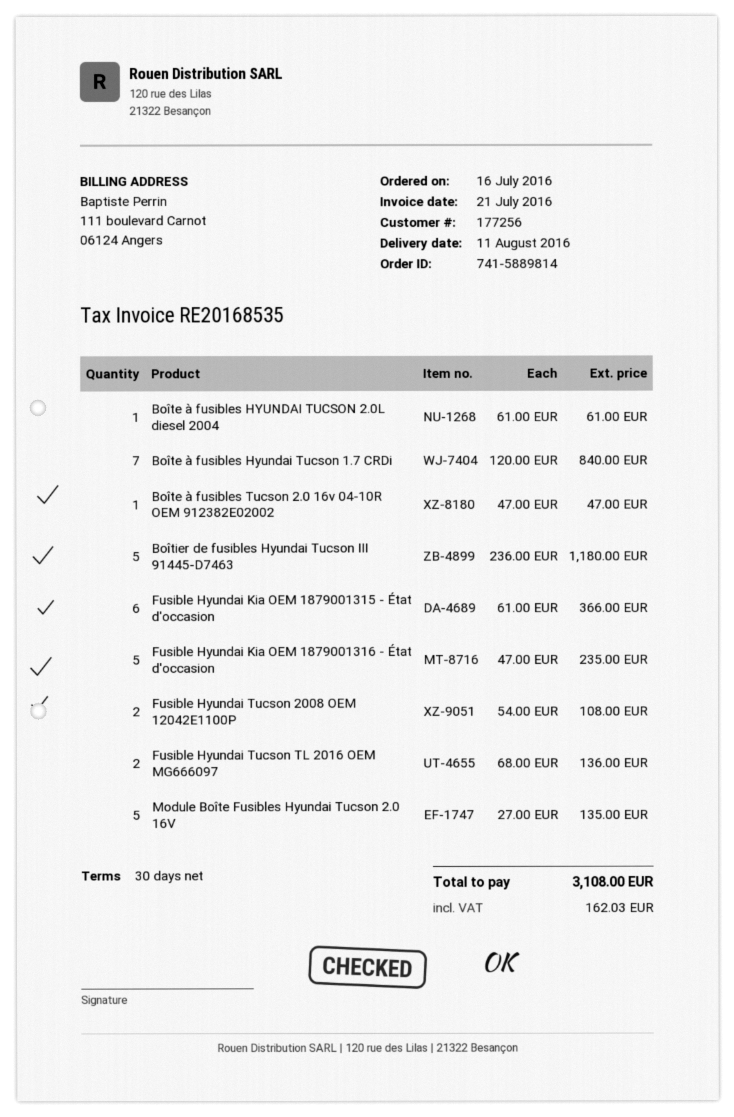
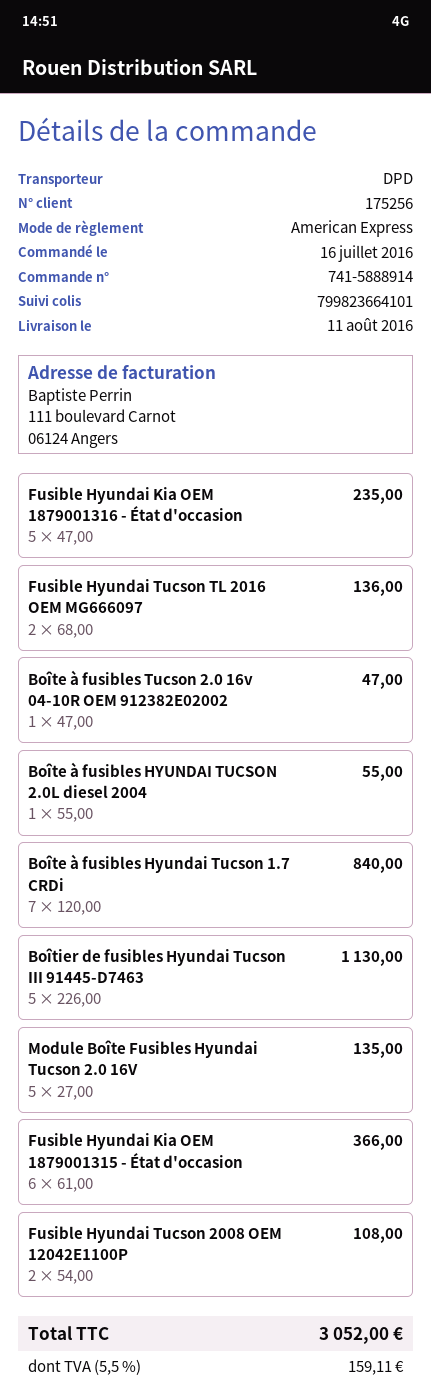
order number: 741-5889814 -> 741-5888914
customer number: 177256 -> 175256
Boîte à fusibles HYUNDAI TUCSON 2.0L diesel 2004: 1 x 61.00 = 61.00 -> 1 x 55.00 = 55.00
Boîtier de fusibles Hyundai Tucson III 91445-D7463: 5 x 236.00 = 1180.00 -> 5 x 226.00 = 1130.00
tax: 162.03 -> 159.11
total: 3108.00 -> 3052.00

